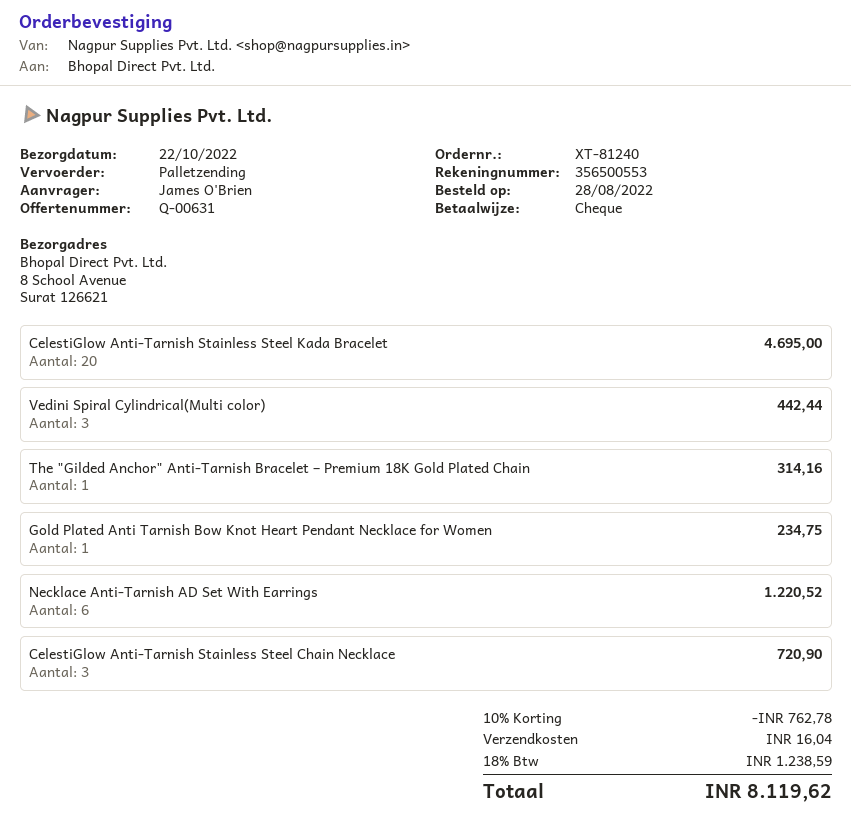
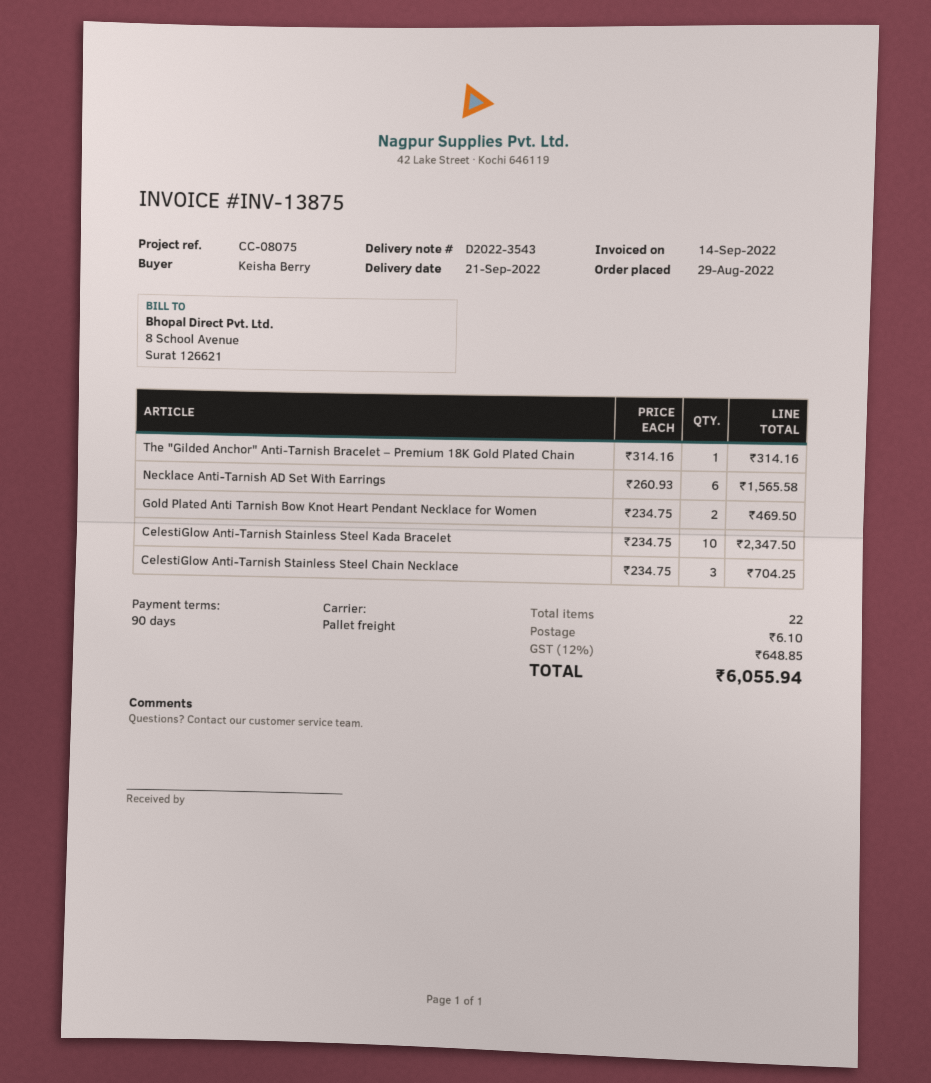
order date: 2022-08-28 -> 2022-08-29
delivery date: 2022-10-22 -> 2022-09-21
ordered by: James O'Brien -> Keisha Berry
CelestiGlow Anti-Tarnish Stainless Steel Kada Bracelet: 20 for 4695.00 -> 10 for 2347.50
Vedini Spiral Cylindrical(Multi color): 3 for 442.44 -> none
Gold Plated Anti Tarnish Bow Knot Heart Pendant Necklace for Women: 1 for 234.75 -> 2 for 469.50
Necklace Anti-Tarnish AD Set With Earrings: 6 for 1220.52 -> 6 for 1565.58
CelestiGlow Anti-Tarnish Stainless Steel Chain Necklace: 3 for 720.90 -> 3 for 704.25
discount: 10% = 762.78 -> none
shipping: 16.04 -> 6.10
tax: 18% = 1238.59 -> 12% = 648.85
total: 8119.62 -> 6055.94

